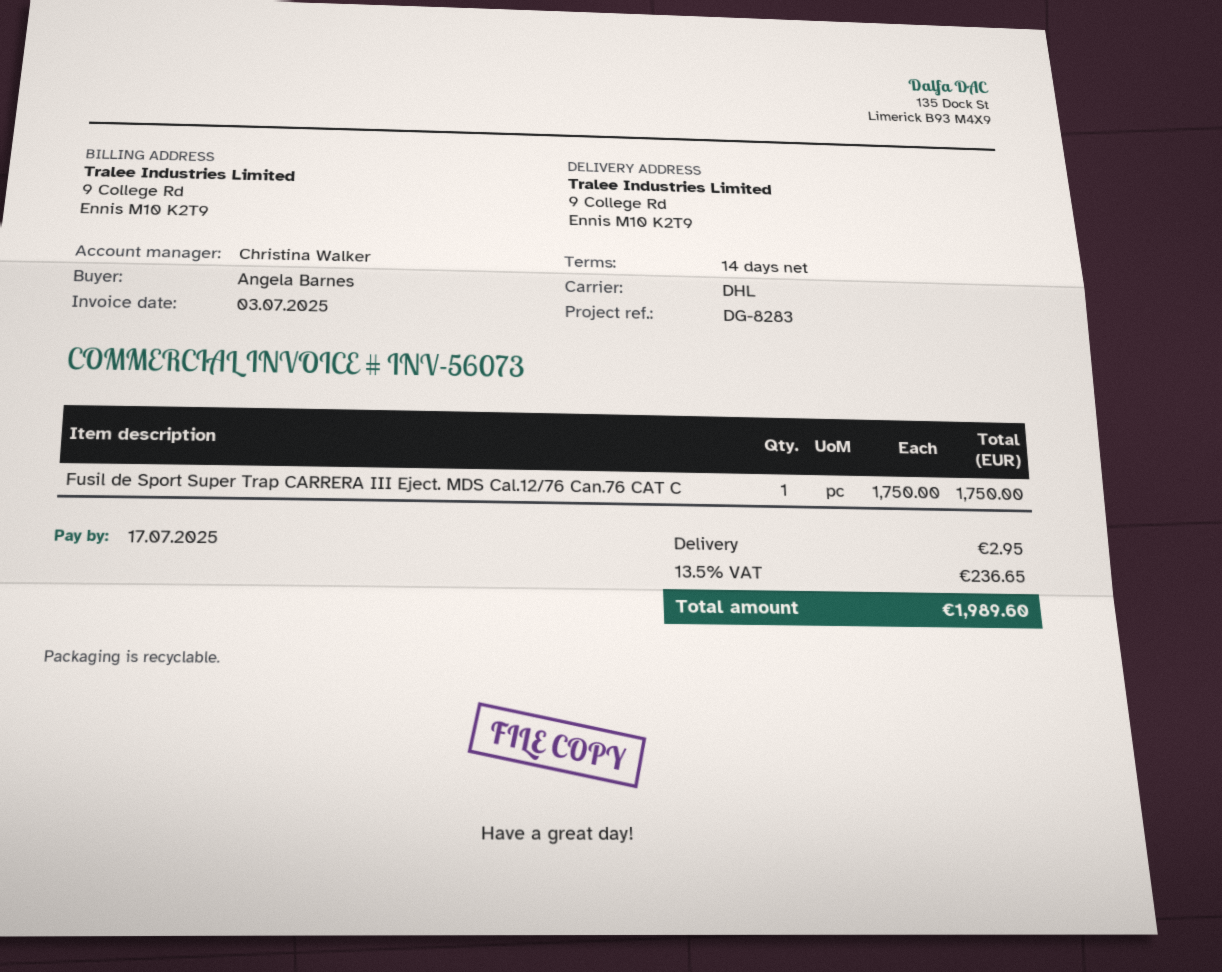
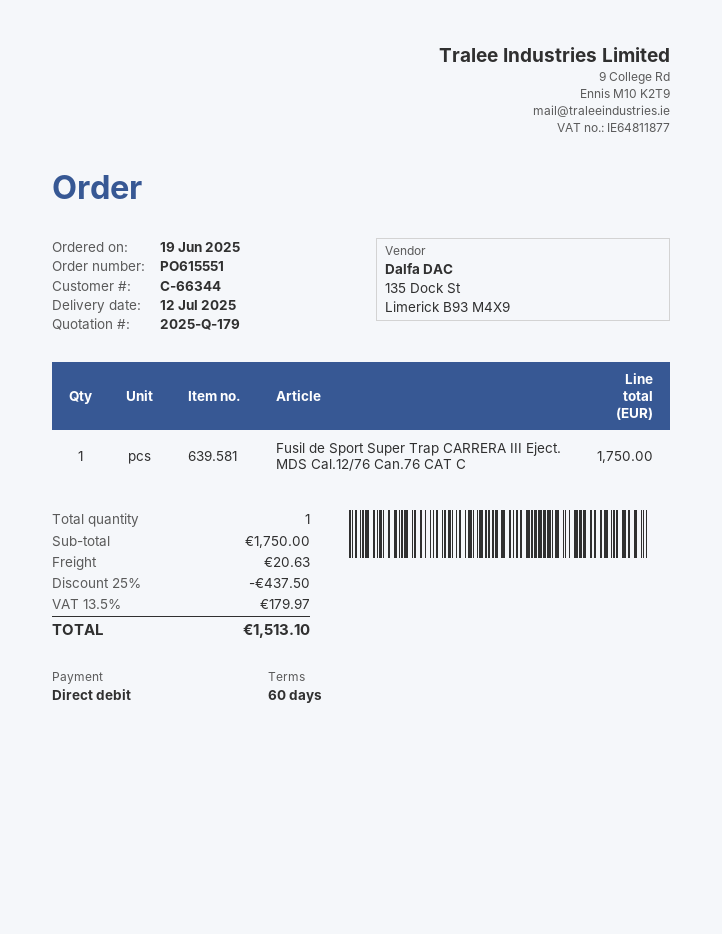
payment terms: 14 days -> 60 days
discount: none -> 25% = 437.50
shipping: 2.95 -> 20.63
tax: 13.5% = 236.65 -> 13.5% = 179.97
total: 1989.60 -> 1513.10

